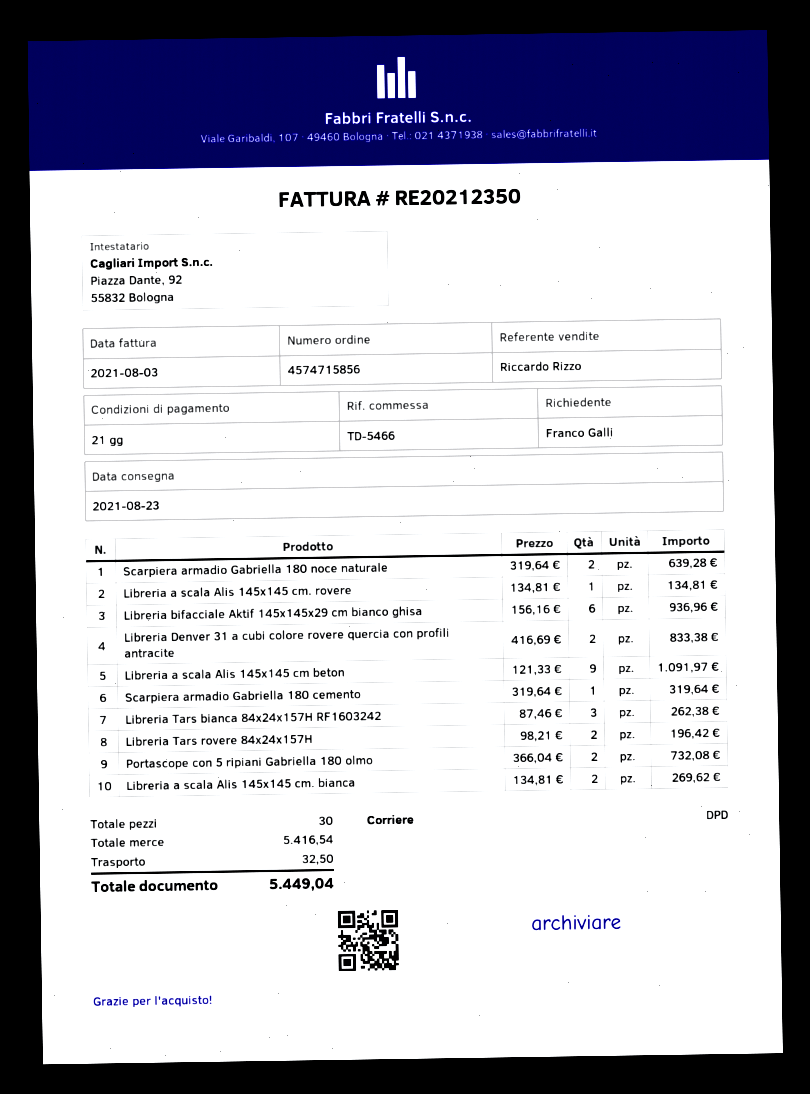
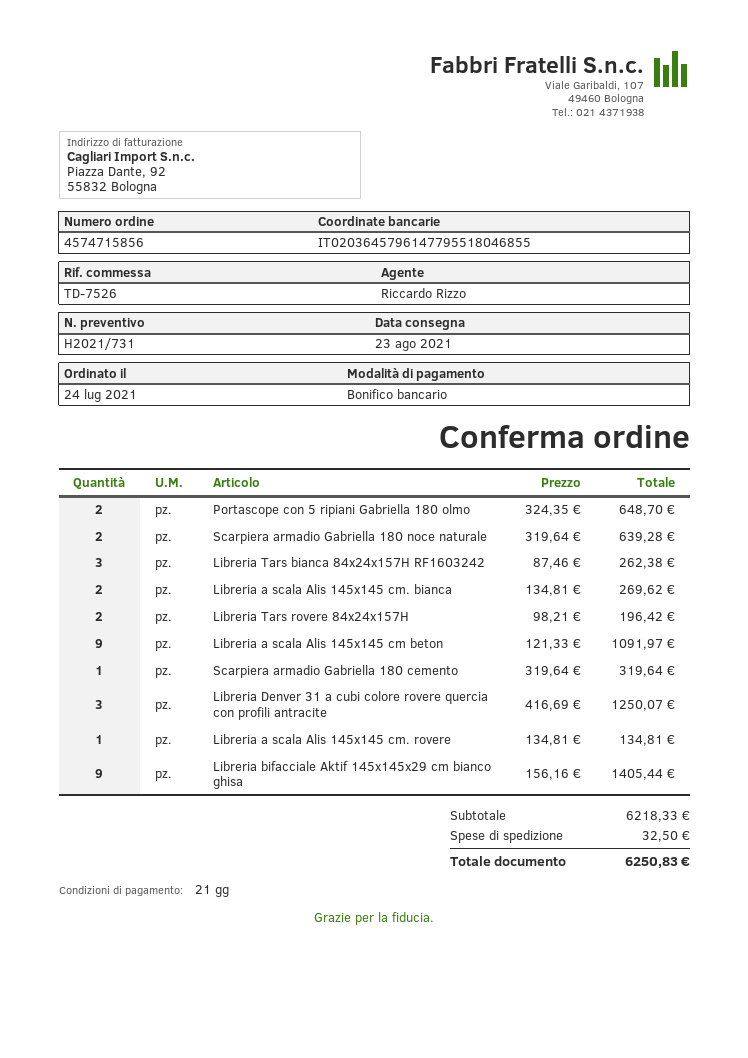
reference: TD-5466 -> TD-7526
Libreria bifacciale Aktif 145x145x29 cm bianco ghisa: 6 x 156.16 = 936.96 -> 9 x 156.16 = 1405.44
Libreria Denver 31 a cubi colore rovere quercia con profili antracite: 2 x 416.69 = 833.38 -> 3 x 416.69 = 1250.07
Portascope con 5 ripiani Gabriella 180 olmo: 2 x 366.04 = 732.08 -> 2 x 324.35 = 648.70
subtotal: 5416.54 -> 6218.33
total: 5449.04 -> 6250.83

